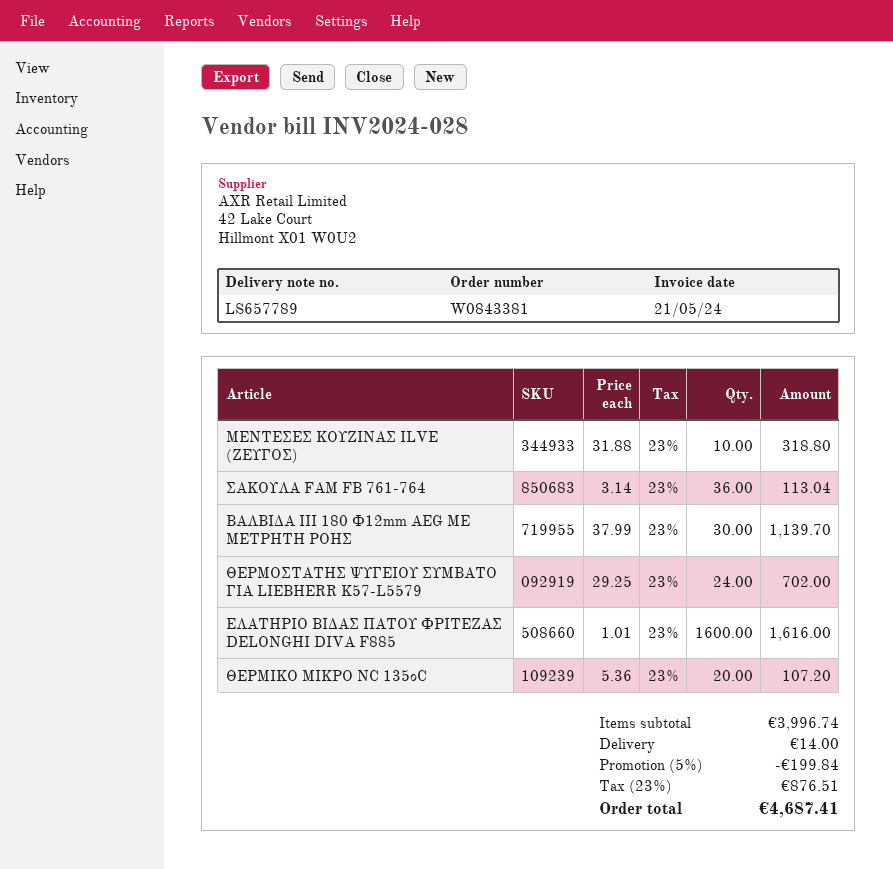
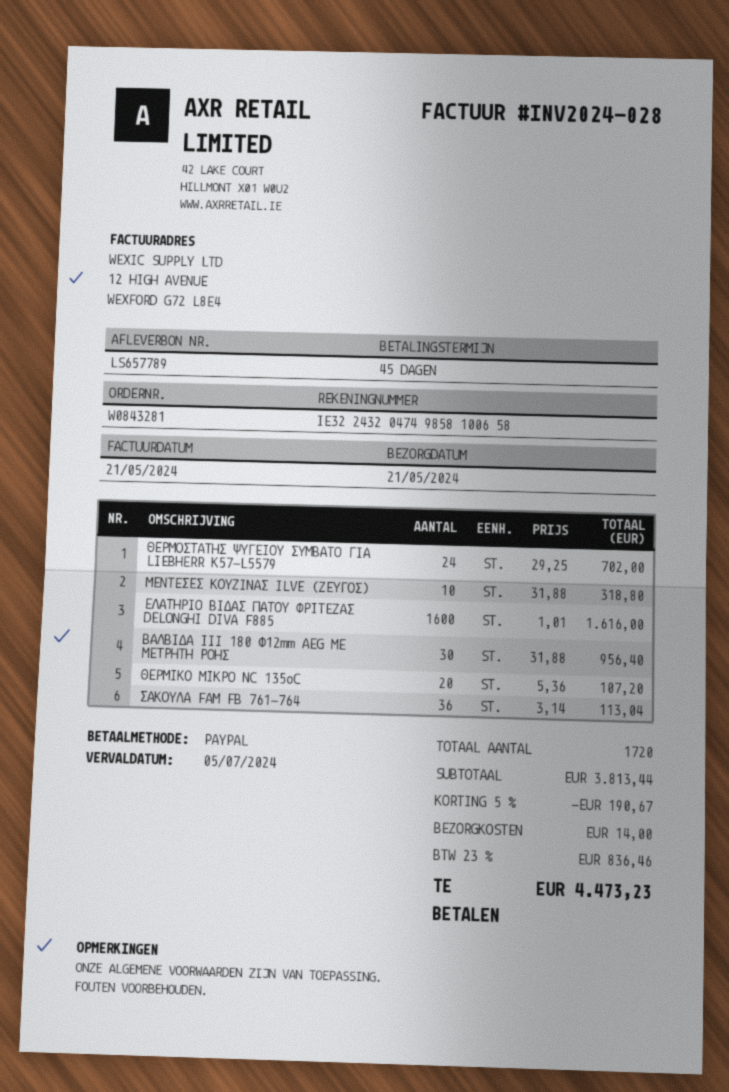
order number: W0843381 -> W0843281
ΒΑΛΒΙΔΑ ΙΙI 180 Φ12mm AEG ΜΕ ΜΕΤΡΗΤΗ ΡΟΗΣ: 30 x 37.99 = 1139.70 -> 30 x 31.88 = 956.40
subtotal: 3996.74 -> 3813.44
discount: 5% = 199.84 -> 5% = 190.67
tax: 23% = 876.51 -> 23% = 836.46
total: 4687.41 -> 4473.23

